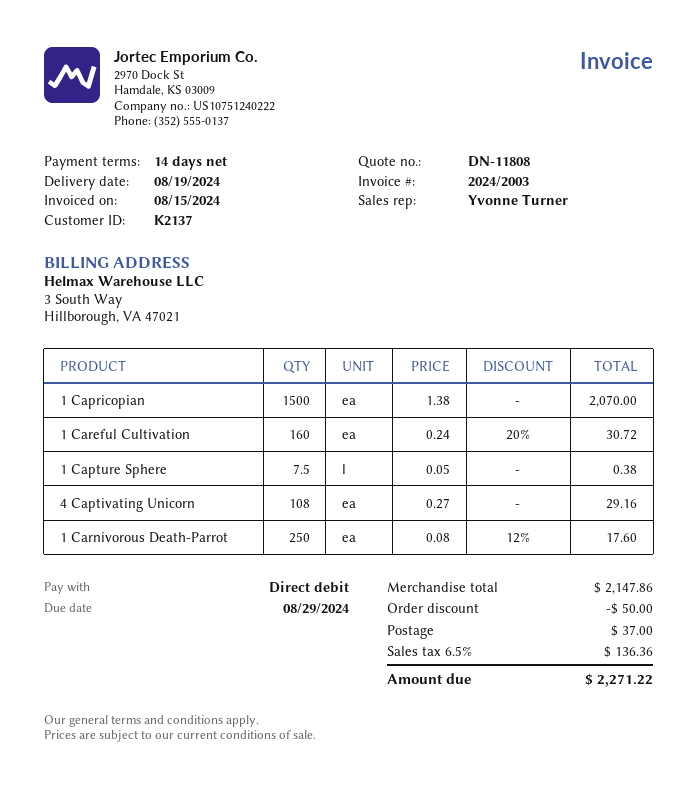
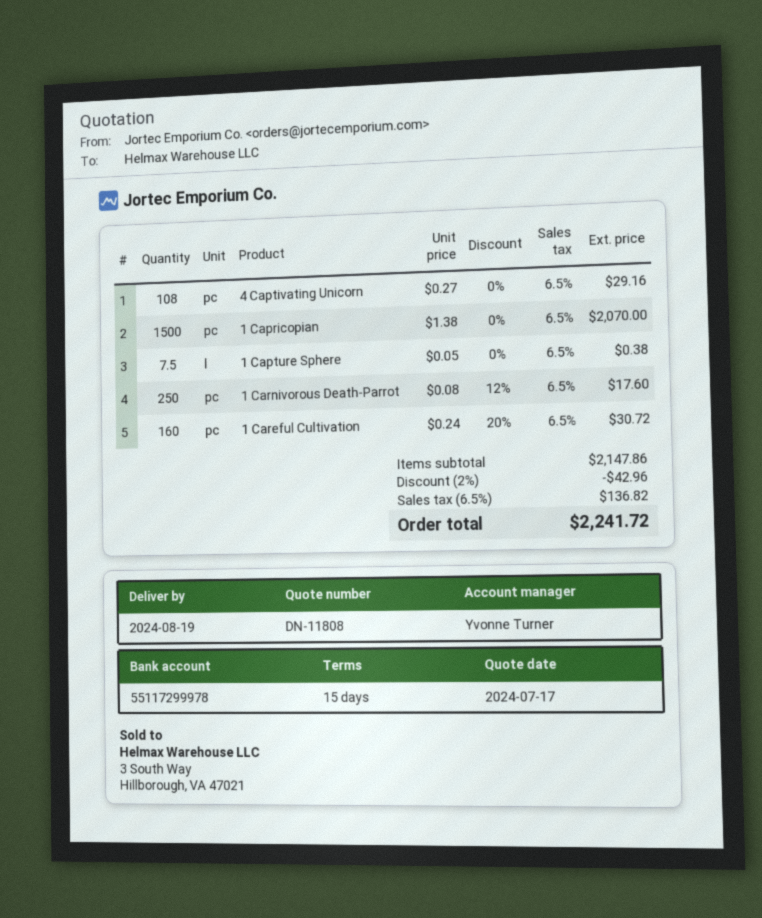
payment terms: 14 days -> 15 days
discount: 50.00 -> 42.96
shipping: 37.00 -> none
tax: 6.5% = 136.36 -> 6.5% = 136.82
total: 2271.22 -> 2241.72

